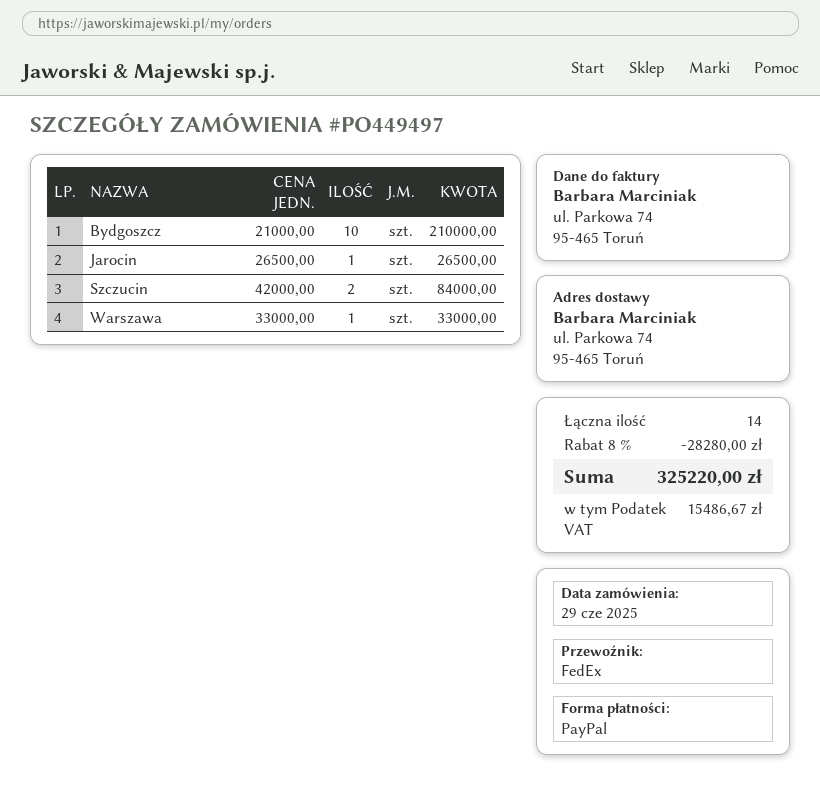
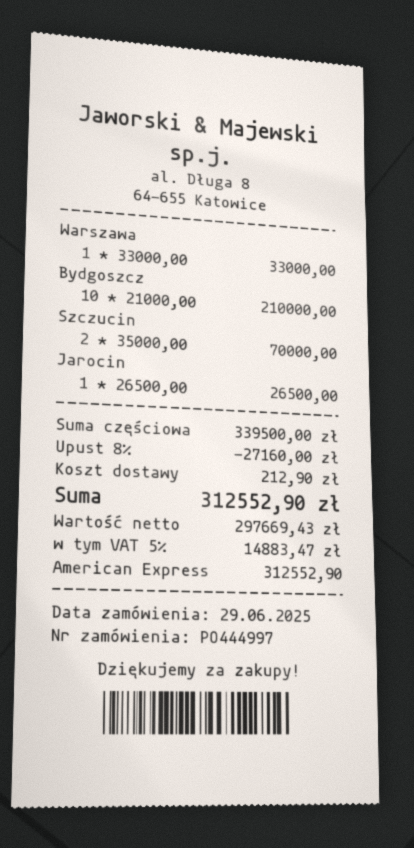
order number: PO449497 -> PO444997
payment method: PayPal -> American Express
Szczucin: 2 x 42000.00 = 84000.00 -> 2 x 35000.00 = 70000.00
discount: 8% = 28280.00 -> 8% = 27160.00
shipping: none -> 212.90
tax: 15486.67 -> 14883.47
total: 325220.00 -> 312552.90

